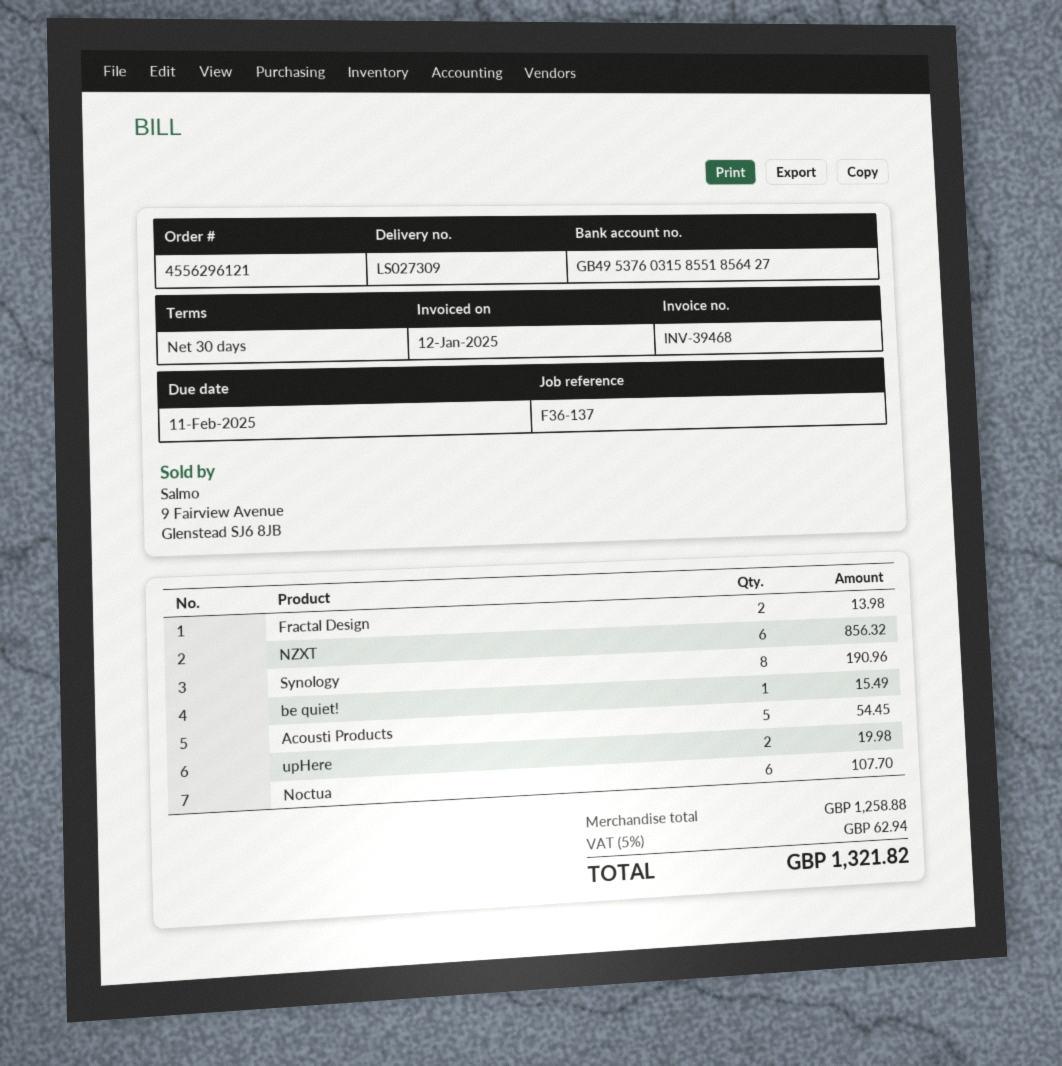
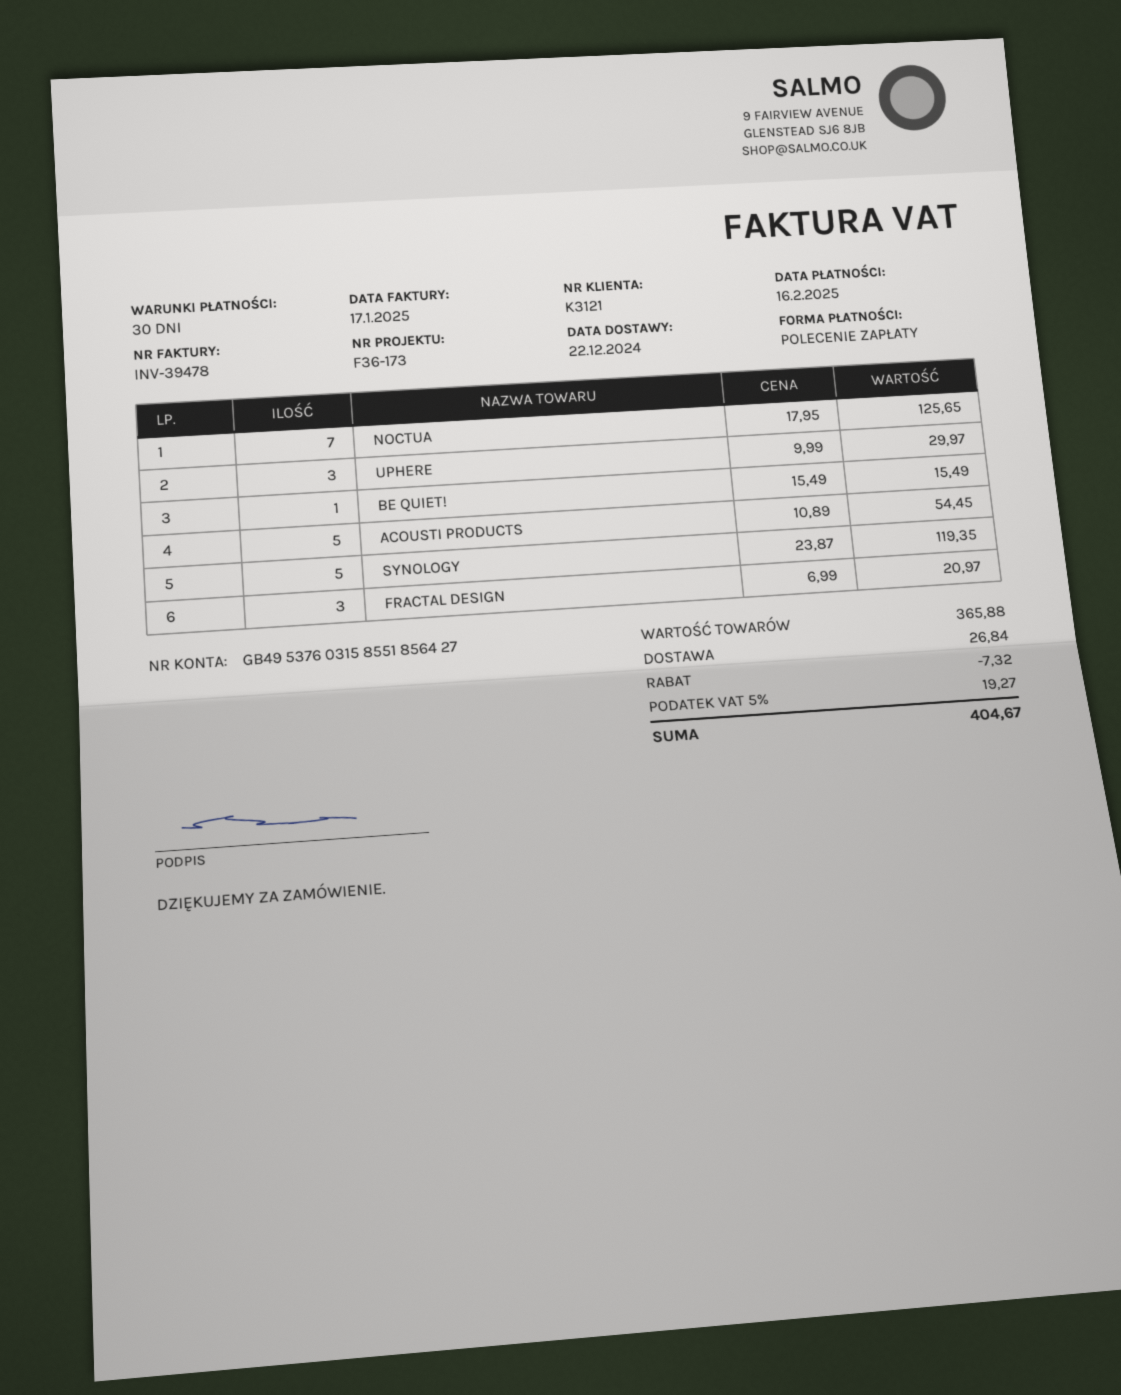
invoice number: INV-39468 -> INV-39478
invoice date: 2025-01-12 -> 2025-01-17
due date: 2025-02-11 -> 2025-02-16
reference: F36-137 -> F36-173
Fractal Design: 2 for 13.98 -> 3 for 20.97
NZXT: 6 for 856.32 -> none
Synology: 8 for 190.96 -> 5 for 119.35
upHere: 2 for 19.98 -> 3 for 29.97
Noctua: 6 for 107.70 -> 7 for 125.65
subtotal: 1258.88 -> 365.88
discount: none -> 7.32
shipping: none -> 26.84
tax: 5% = 62.94 -> 5% = 19.27
total: 1321.82 -> 404.67

